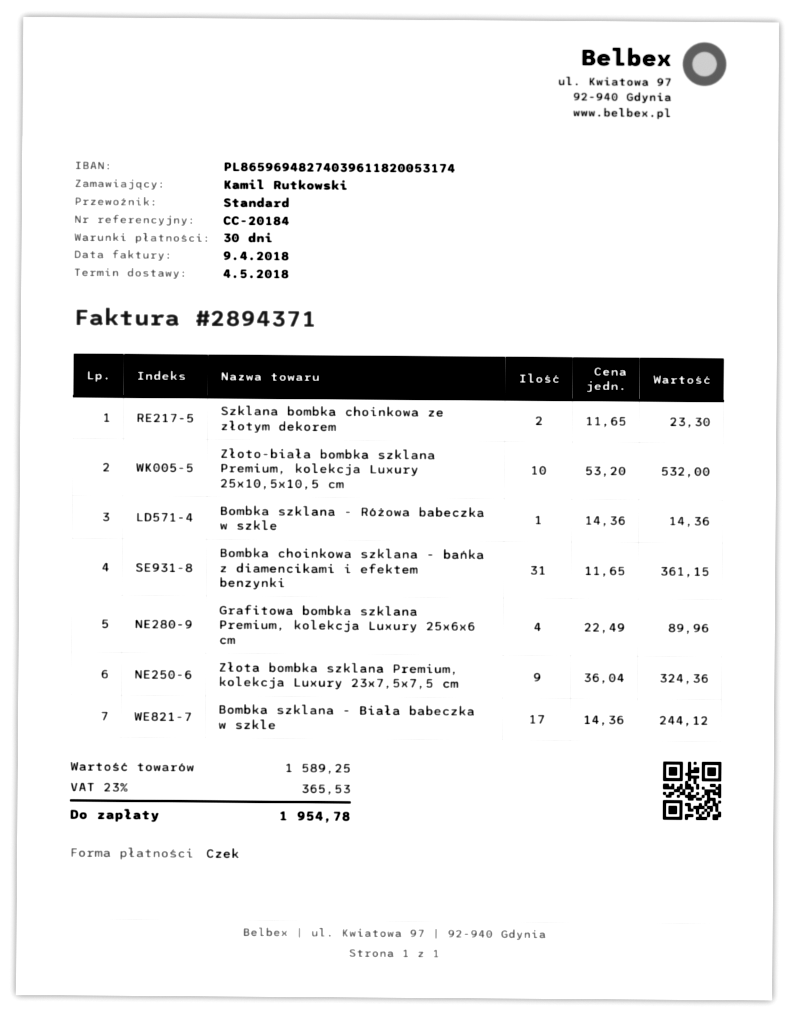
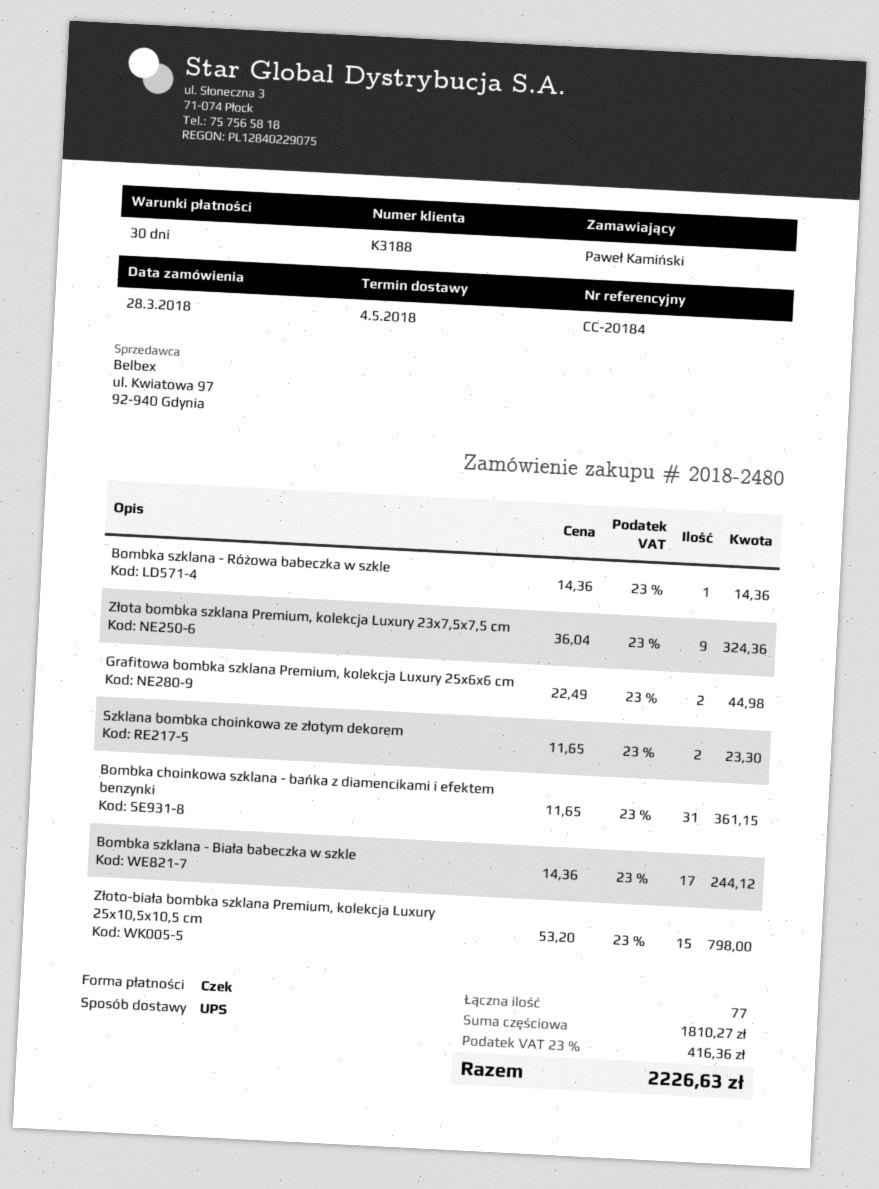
ordered by: Kamil Rutkowski -> Paweł Kamiński
shipping method: standard -> UPS
Złoto-biała bombka szklana Premium, kolekcja Luxury 25x10,5x10,5 cm: 10 x 53.20 = 532.00 -> 15 x 53.20 = 798.00
Grafitowa bombka szklana Premium, kolekcja Luxury 25x6x6 cm: 4 x 22.49 = 89.96 -> 2 x 22.49 = 44.98
subtotal: 1589.25 -> 1810.27
tax: 23% = 365.53 -> 23% = 416.36
total: 1954.78 -> 2226.63

